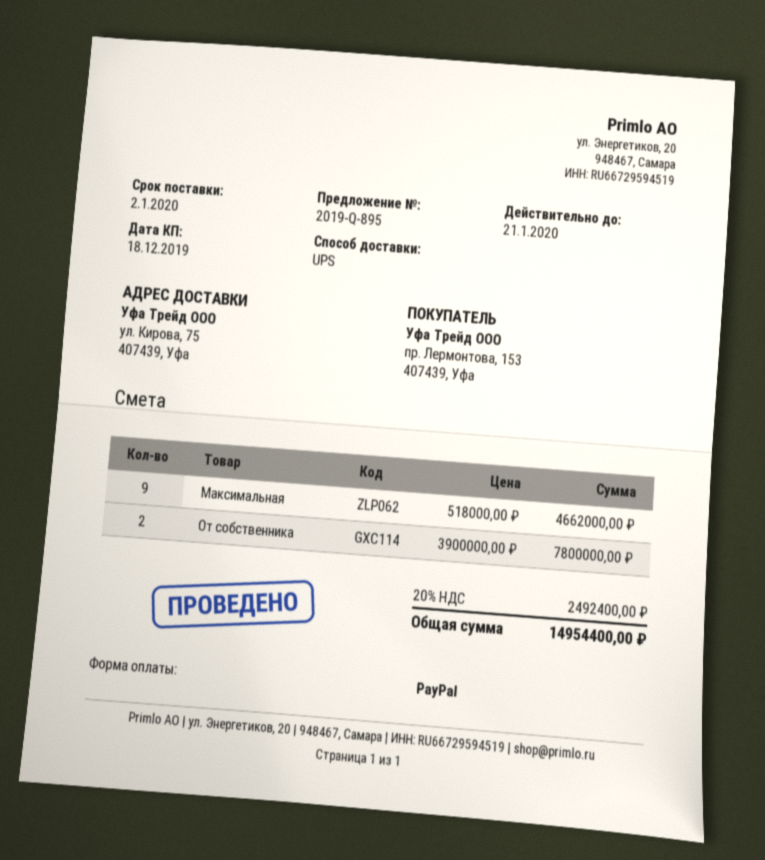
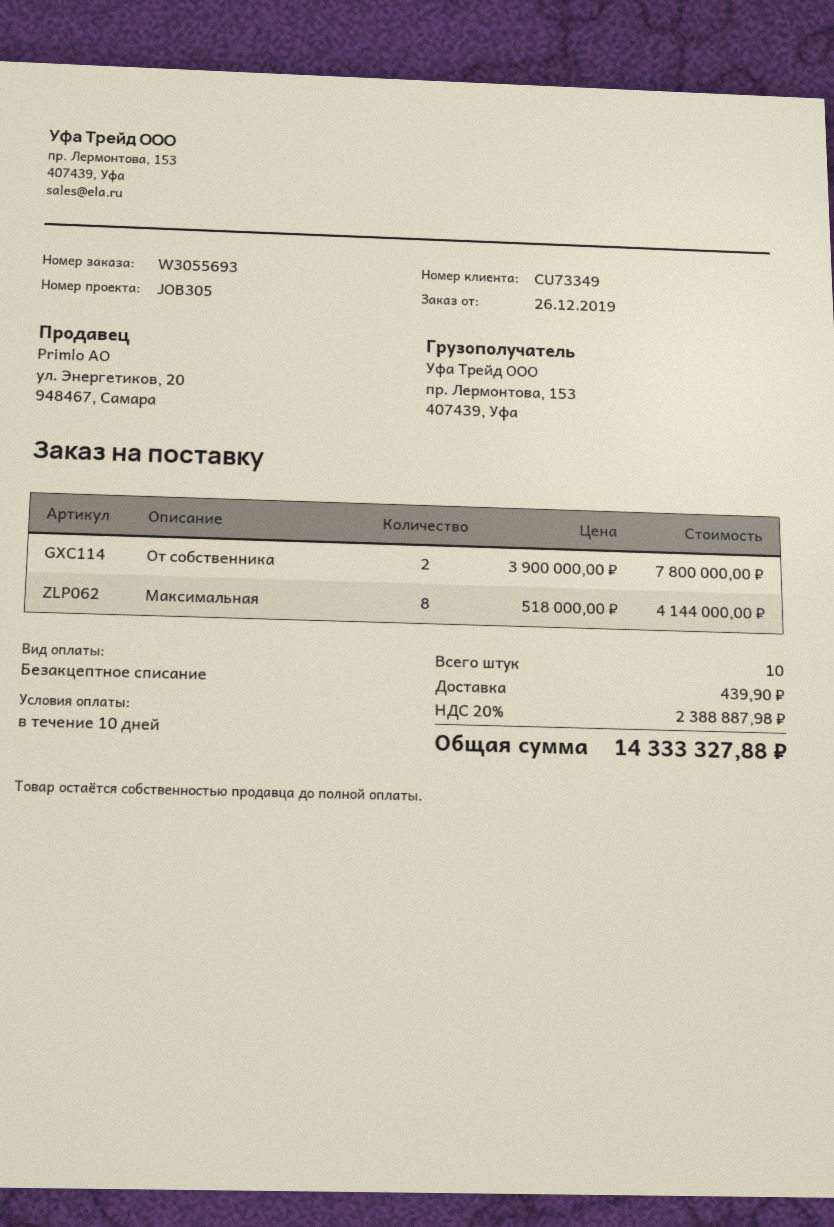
payment method: PayPal -> direct debit
ship to: ул. Кирова, 75, 407439, Уфа -> пр. Лермонтова, 153, 407439, Уфа
Максимальная: 9 x 518000.00 = 4662000.00 -> 8 x 518000.00 = 4144000.00
shipping: none -> 439.90
tax: 20% = 2492400.00 -> 20% = 2388887.98
total: 14954400.00 -> 14333327.88

